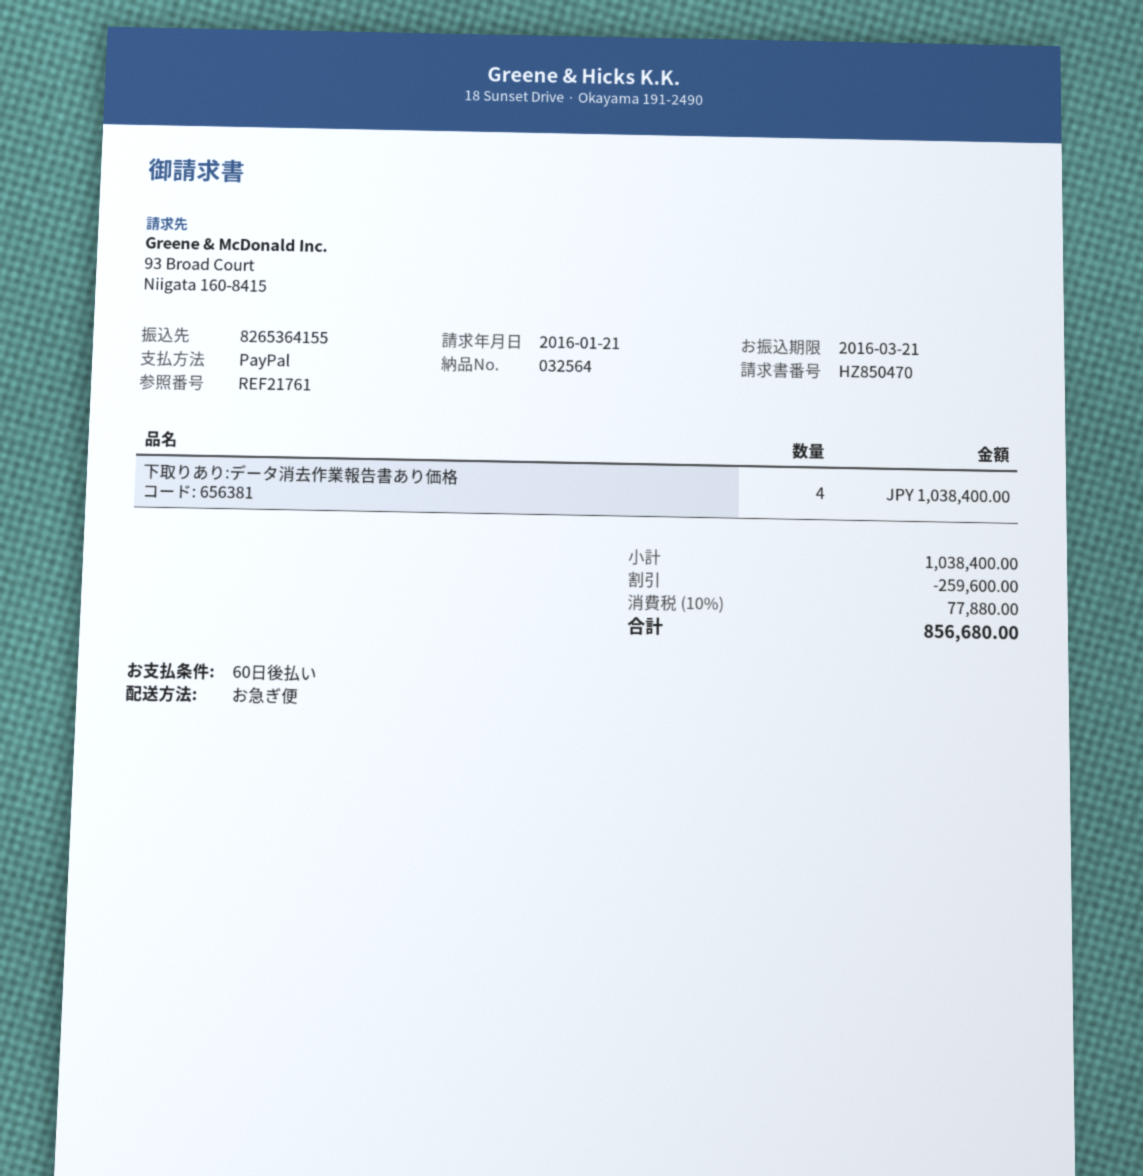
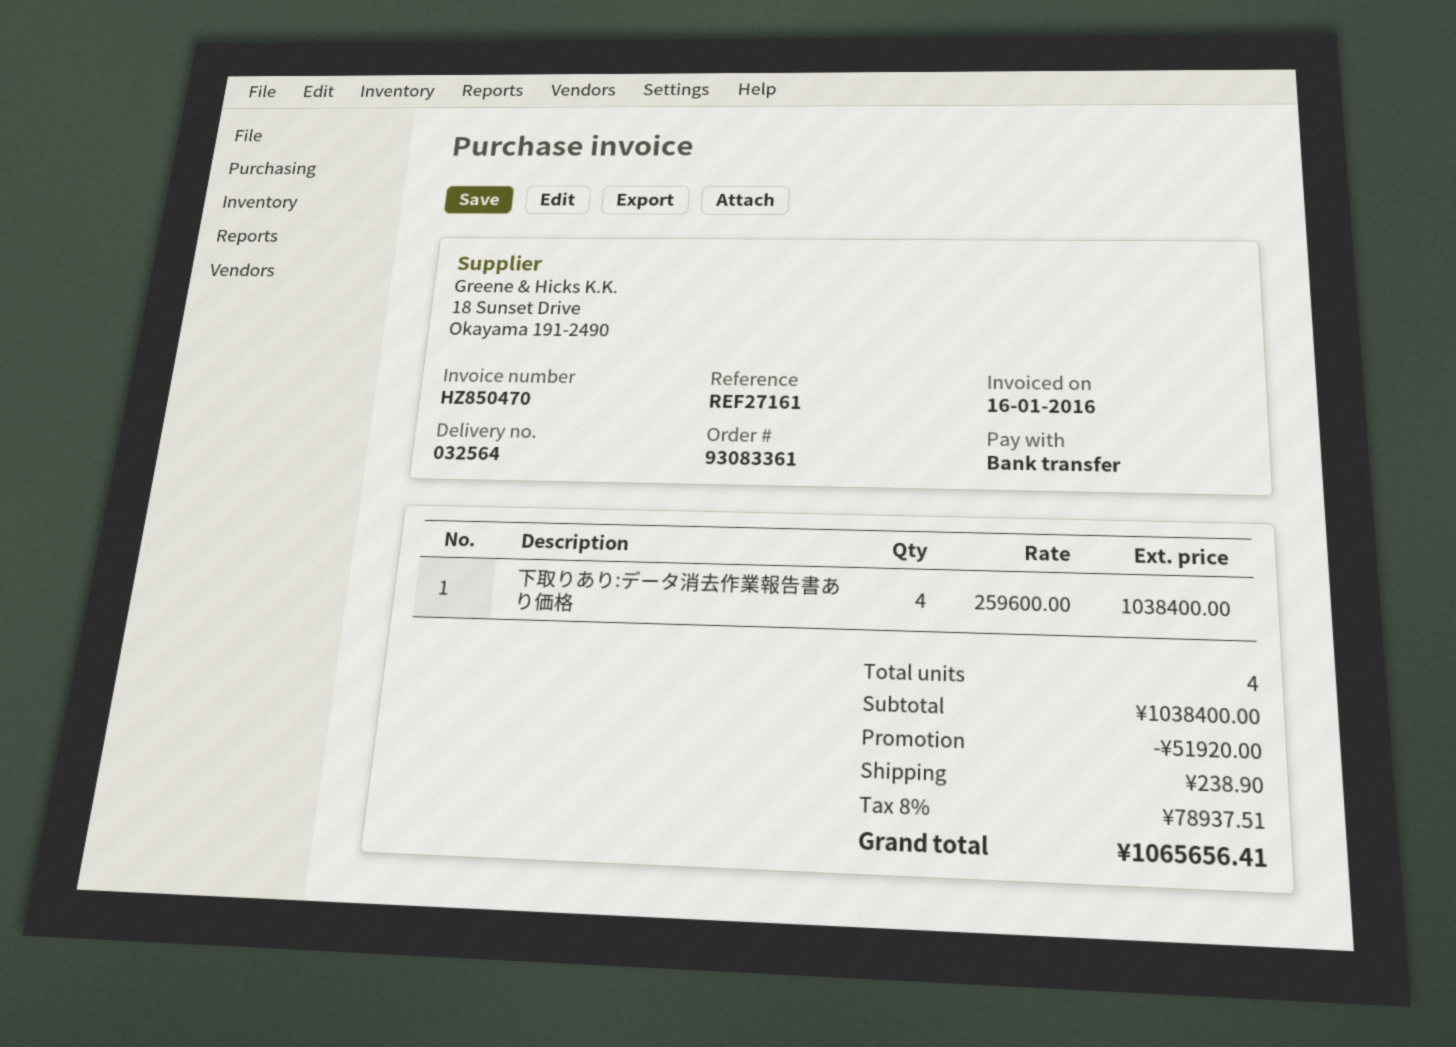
invoice date: 2016-01-21 -> 2016-01-16
reference: REF21761 -> REF27161
payment method: PayPal -> bank transfer
discount: 259600.00 -> 51920.00
shipping: none -> 238.90
tax: 10% = 77880.00 -> 8% = 78937.51
total: 856680.00 -> 1065656.41

